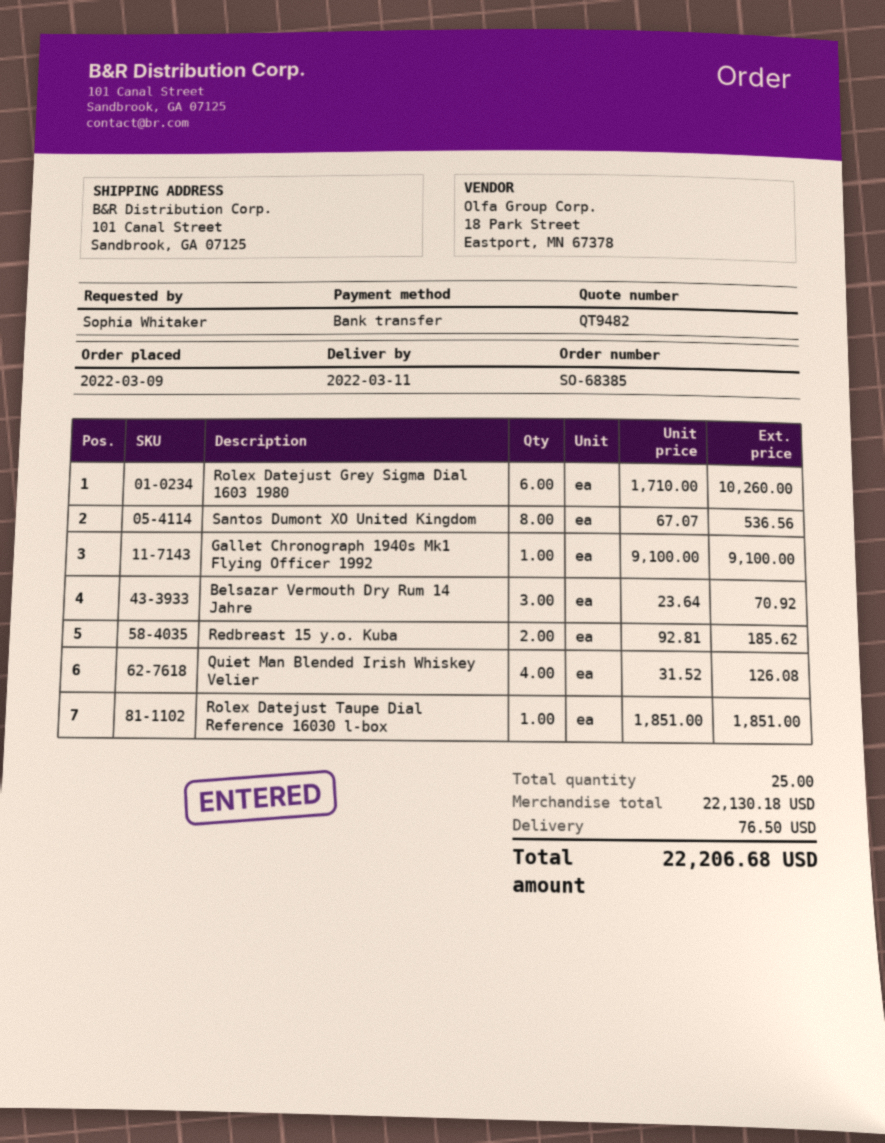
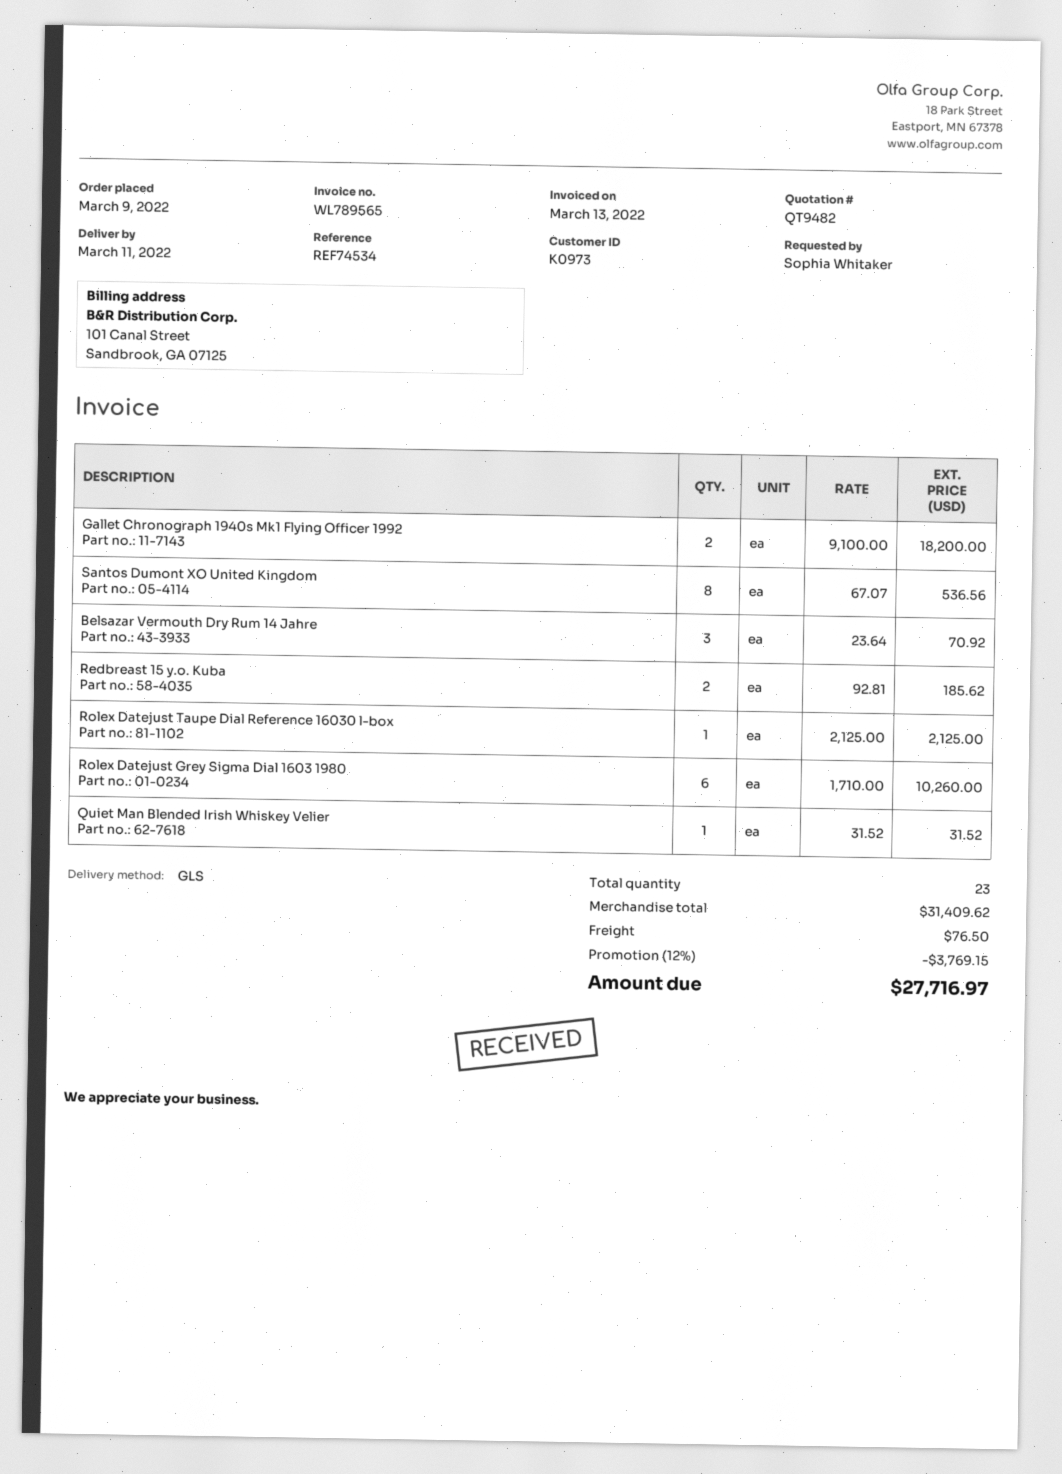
Gallet Chronograph 1940s Mk1 Flying Officer 1992: 1 x 9100.00 = 9100.00 -> 2 x 9100.00 = 18200.00
Quiet Man Blended Irish Whiskey Velier: 4 x 31.52 = 126.08 -> 1 x 31.52 = 31.52
Rolex Datejust Taupe Dial Reference 16030 l-box: 1 x 1851.00 = 1851.00 -> 1 x 2125.00 = 2125.00
total quantity: 25 -> 23
subtotal: 22130.18 -> 31409.62
discount: none -> 12% = 3769.15
total: 22206.68 -> 27716.97

